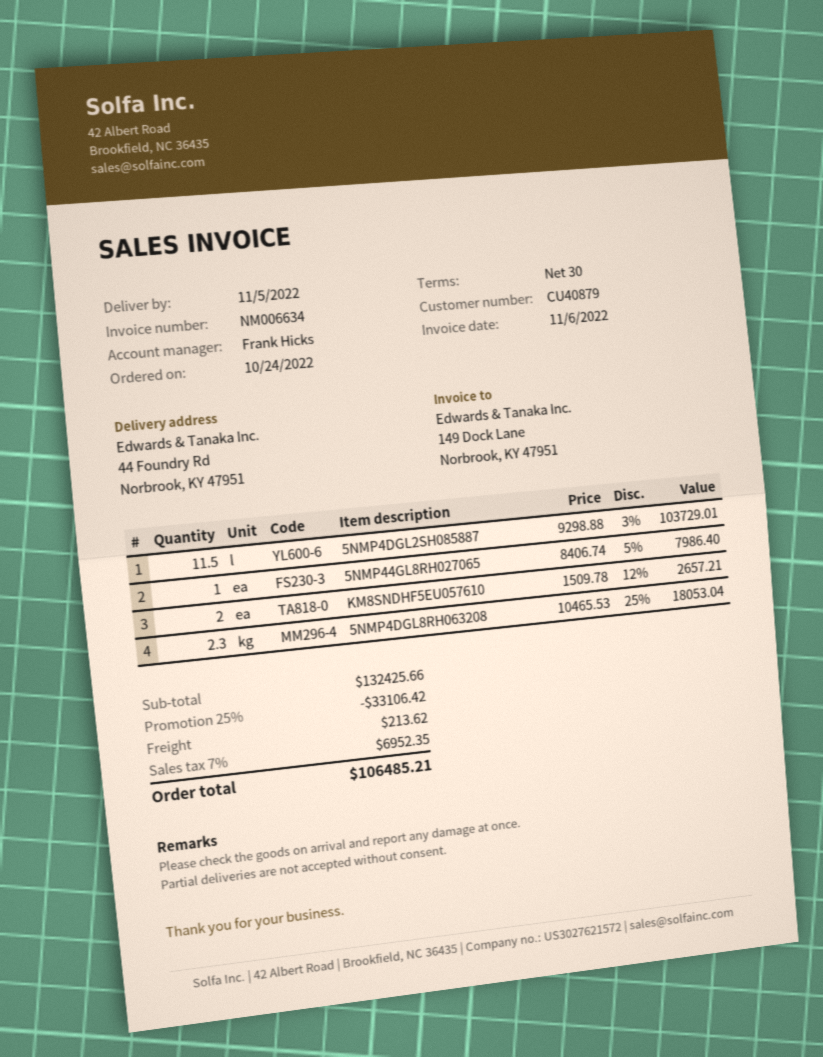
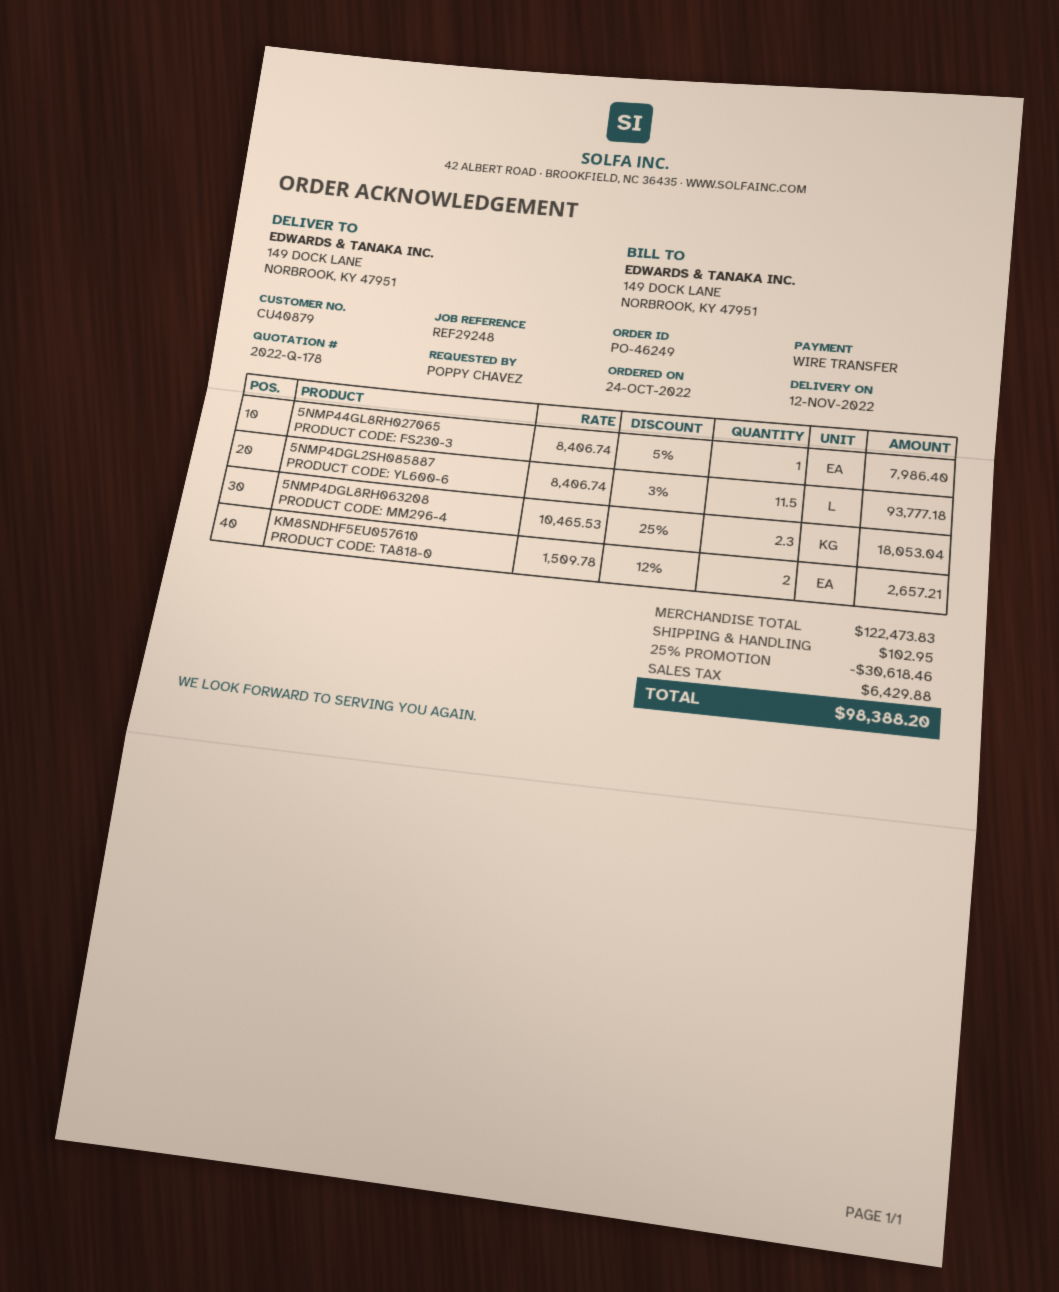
delivery date: 2022-11-05 -> 2022-11-12
ship to: 44 Foundry Rd, Norbrook, KY 47951 -> 149 DOCK LANE, NORBROOK, KY 47951
5NMP4DGL2SH085887: 11.5 x 9298.88 - 3% = 103729.01 -> 11.5 x 8406.74 - 3% = 93777.18
subtotal: 132425.66 -> 122473.83
discount: 25% = 33106.42 -> 25% = 30618.46
shipping: 213.62 -> 102.95
tax: 6952.35 -> 6429.88
total: 106485.21 -> 98388.20

